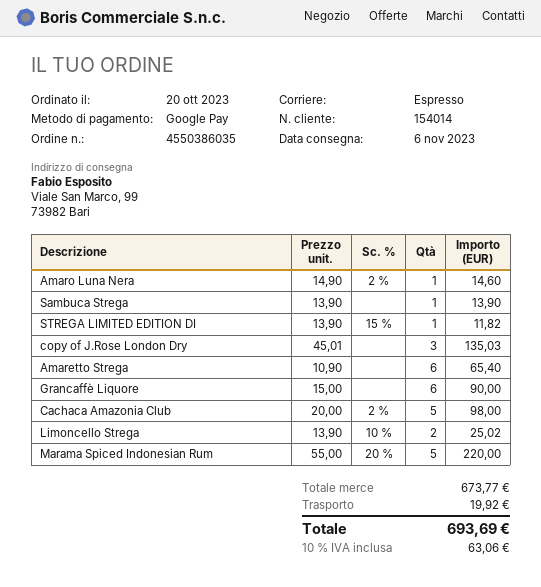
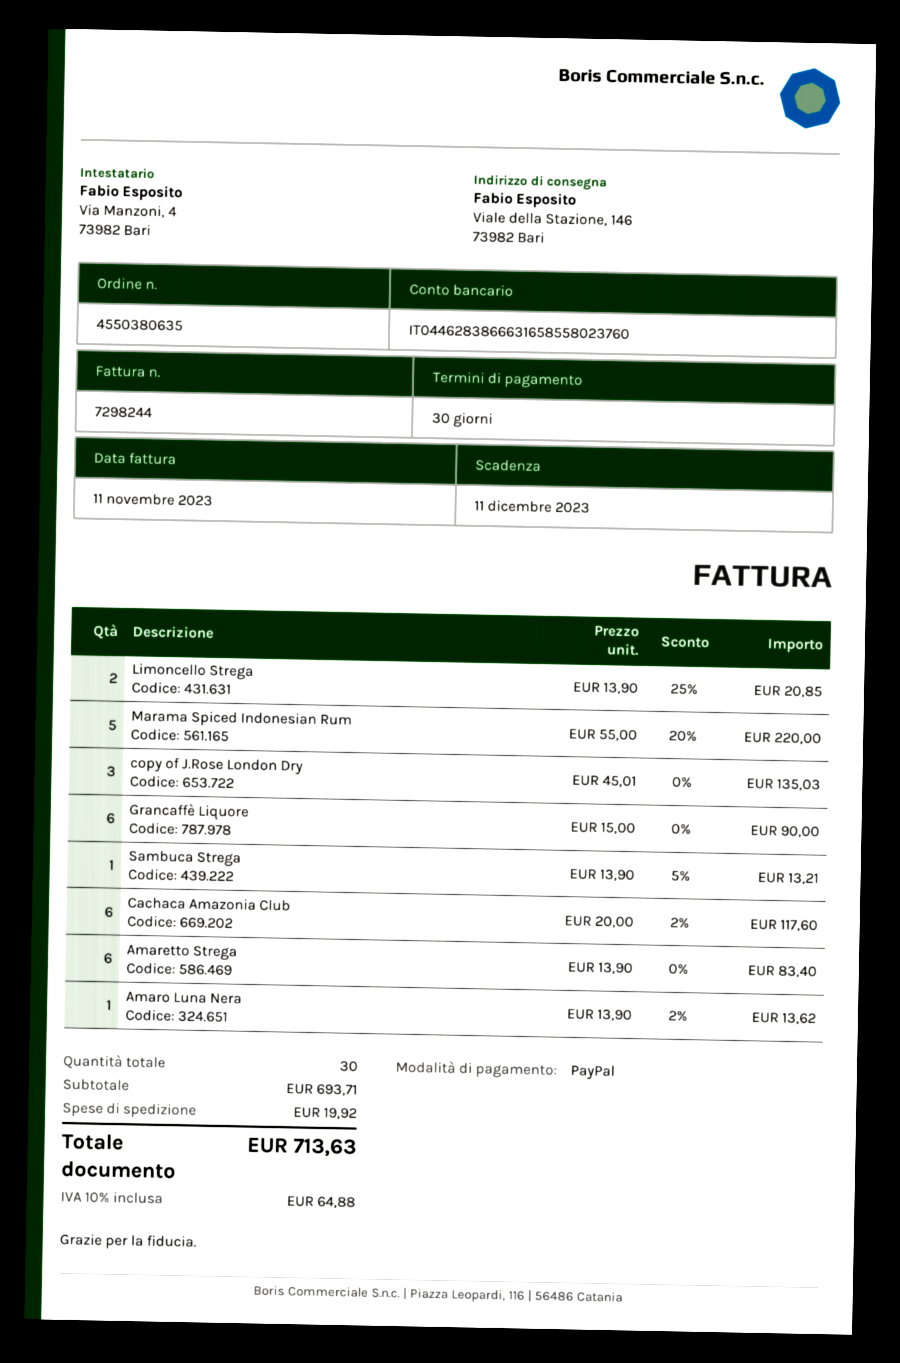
order number: 4550386035 -> 4550380635
payment method: Google Pay -> PayPal
ship to: Viale San Marco, 99, 73982 Bari -> Viale della Stazione, 146, 73982 Bari
Amaro Luna Nera: 1 x 14.90 - 2% = 14.60 -> 1 x 13.90 - 2% = 13.62
Sambuca Strega: 1 x 13.90 = 13.90 -> 1 x 13.90 - 5% = 13.21
STREGA LIMITED EDITION DI: 1 x 13.90 - 15% = 11.82 -> none
Amaretto Strega: 6 x 10.90 = 65.40 -> 6 x 13.90 = 83.40
Cachaca Amazonia Club: 5 x 20.00 - 2% = 98.00 -> 6 x 20.00 - 2% = 117.60
Limoncello Strega: 2 x 13.90 - 10% = 25.02 -> 2 x 13.90 - 25% = 20.85
subtotal: 673.77 -> 693.71
tax: 10% = 63.06 -> 10% = 64.88
total: 693.69 -> 713.63

